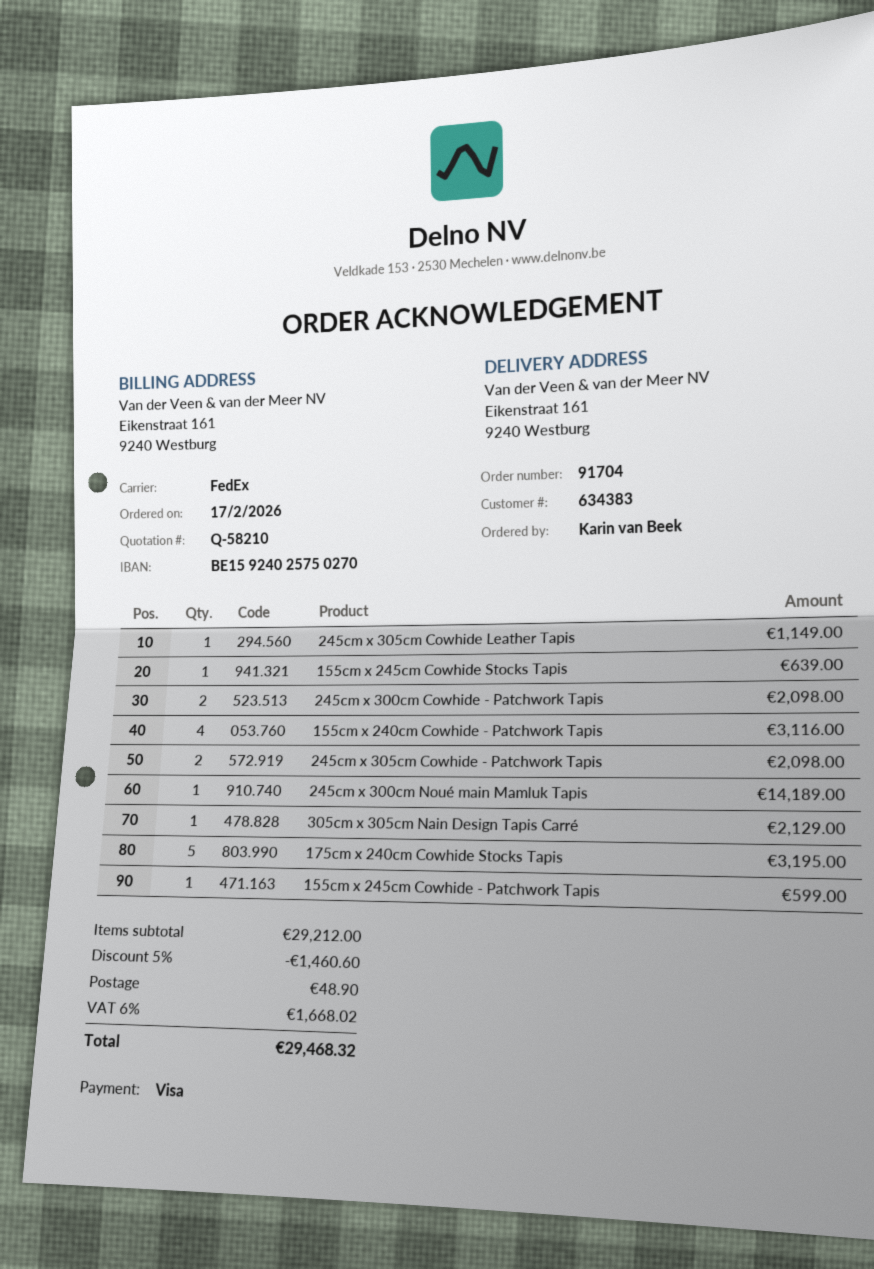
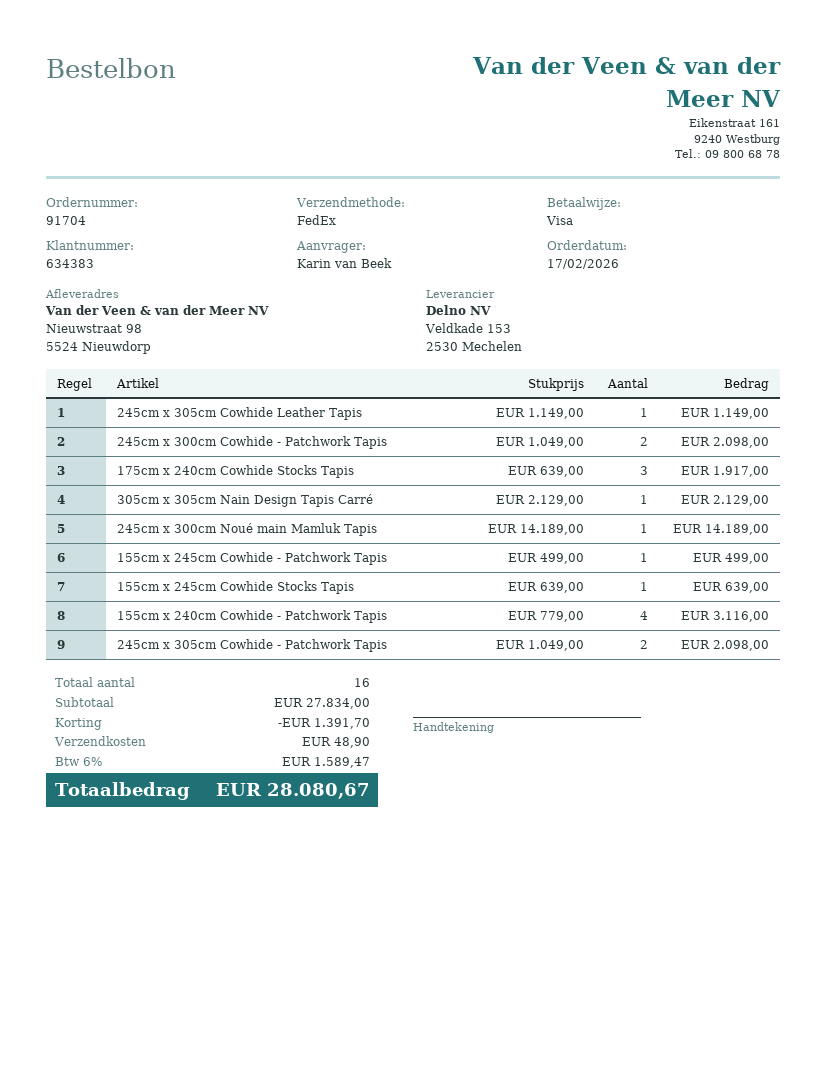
ship to: Eikenstraat 161, 9240 Westburg -> Nieuwstraat 98, 5524 Nieuwdorp
175cm x 240cm Cowhide Stocks Tapis: 5 for 3195.00 -> 3 for 1917.00
155cm x 245cm Cowhide - Patchwork Tapis: 1 for 599.00 -> 1 for 499.00
subtotal: 29212.00 -> 27834.00
discount: 1460.60 -> 1391.70
tax: 6% = 1668.02 -> 6% = 1589.47
total: 29468.32 -> 28080.67

